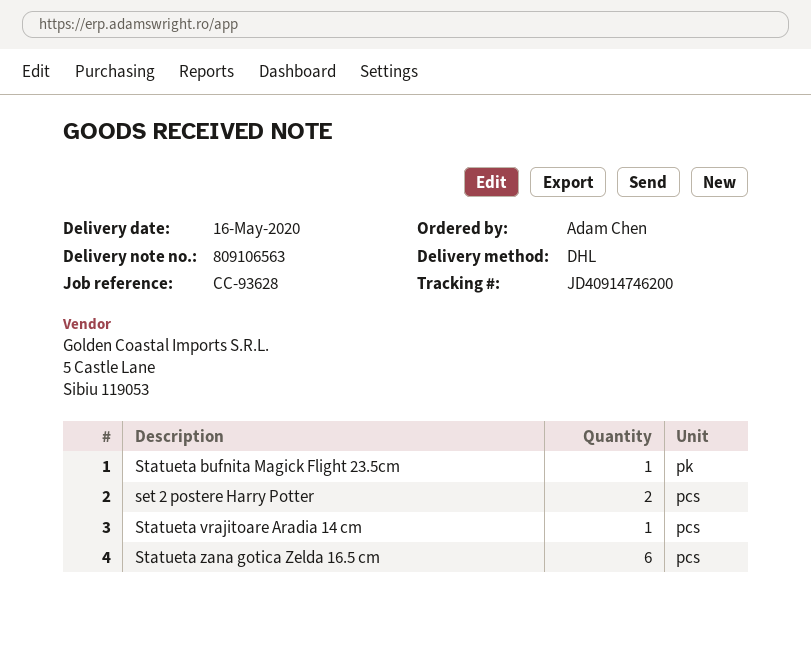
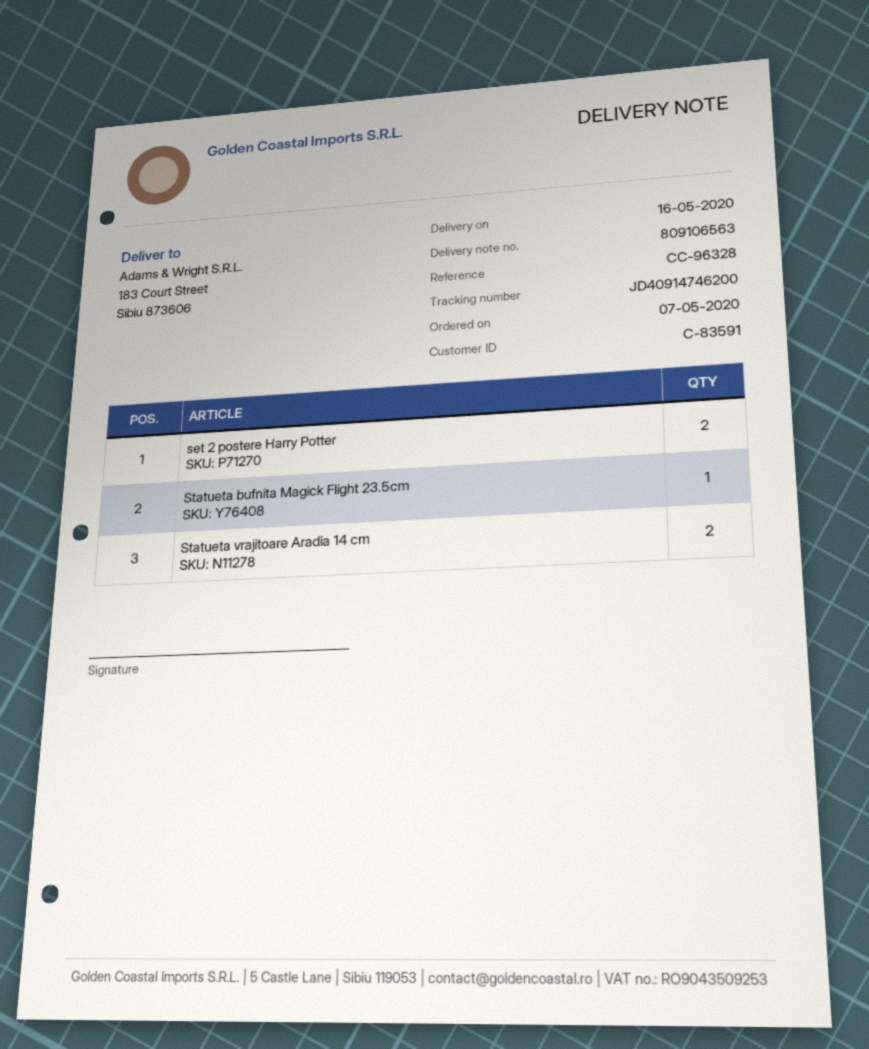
reference: CC-93628 -> CC-96328
Statueta vrajitoare Aradia 14 cm: 1 -> 2
Statueta zana gotica Zelda 16.5 cm: 6 -> none

